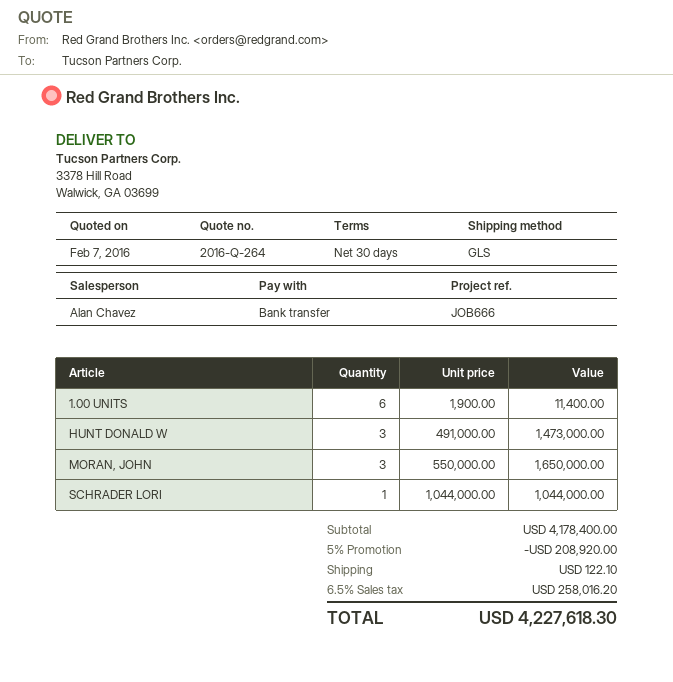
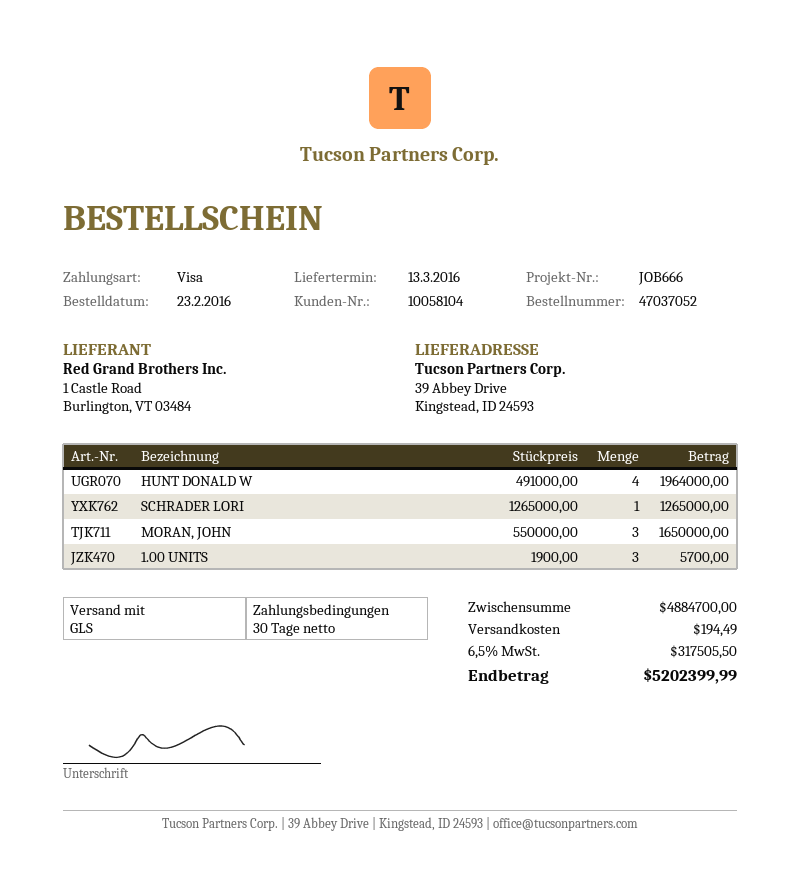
payment method: bank transfer -> Visa
ship to: 3378 Hill Road, Walwick, GA 03699 -> 39 Abbey Drive, Kingstead, ID 24593
1.00 UNITS: 6 x 1900.00 = 11400.00 -> 3 x 1900.00 = 5700.00
HUNT DONALD W: 3 x 491000.00 = 1473000.00 -> 4 x 491000.00 = 1964000.00
SCHRADER LORI: 1 x 1044000.00 = 1044000.00 -> 1 x 1265000.00 = 1265000.00
subtotal: 4178400.00 -> 4884700.00
discount: 5% = 208920.00 -> none
shipping: 122.10 -> 194.49
tax: 6.5% = 258016.20 -> 6.5% = 317505.50
total: 4227618.30 -> 5202399.99

